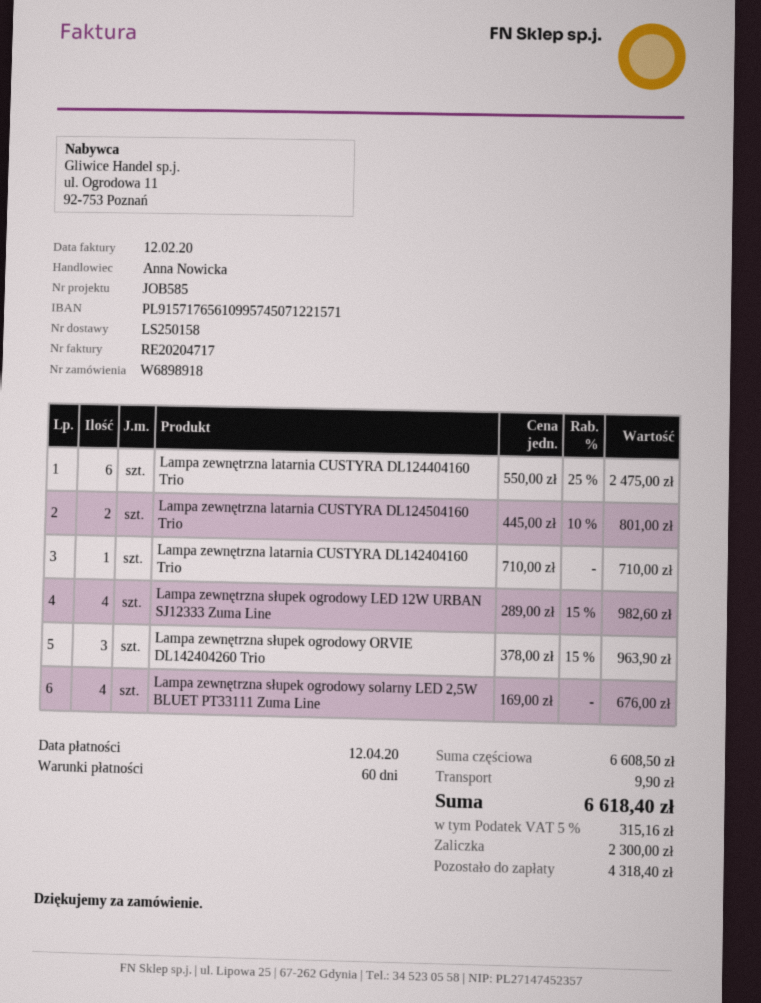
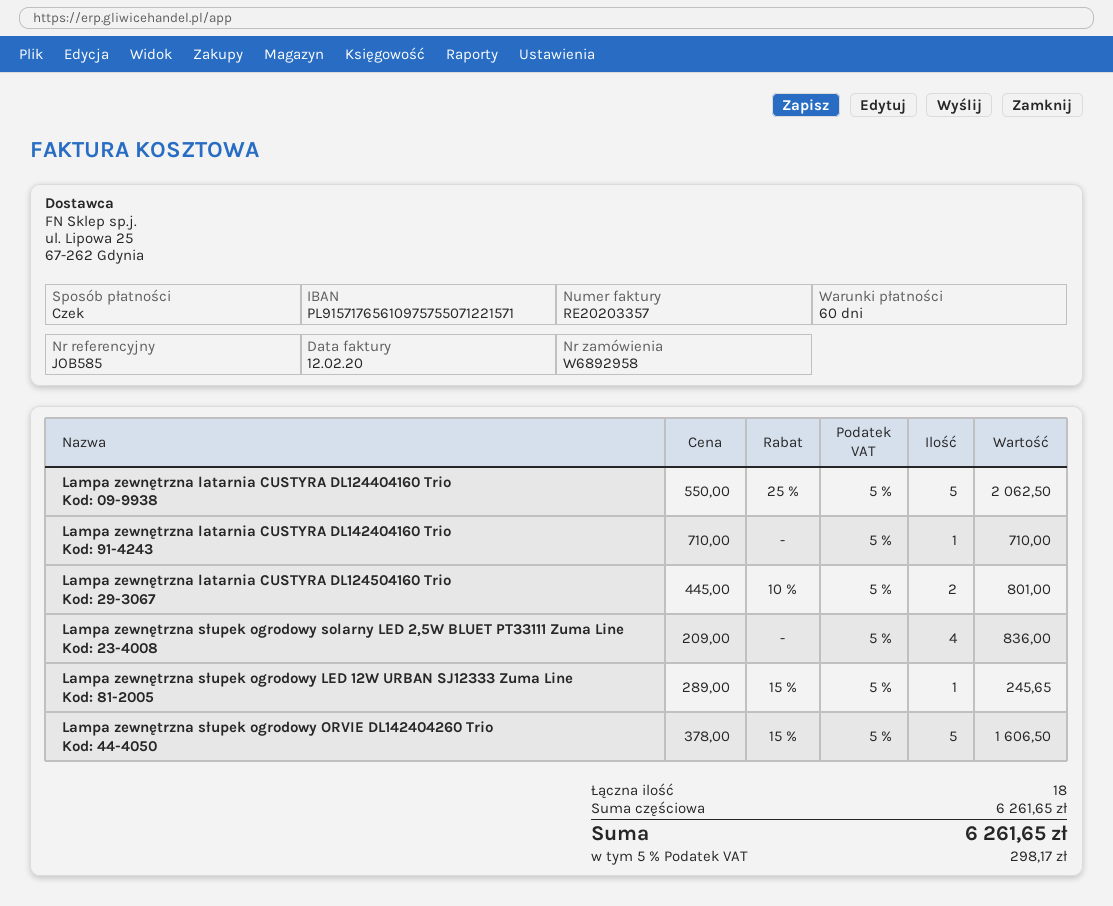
order number: W6898918 -> W6892958
invoice number: RE20204717 -> RE20203357
bank account: PL91571765610995745071221571 -> PL91571765610975755071221571
Lampa zewnętrzna latarnia CUSTYRA DL124404160 Trio: 6 x 550.00 - 25% = 2475.00 -> 5 x 550.00 - 25% = 2062.50
Lampa zewnętrzna słupek ogrodowy LED 12W URBAN SJ12333 Zuma Line: 4 x 289.00 - 15% = 982.60 -> 1 x 289.00 - 15% = 245.65
Lampa zewnętrzna słupek ogrodowy ORVIE DL142404260 Trio: 3 x 378.00 - 15% = 963.90 -> 5 x 378.00 - 15% = 1606.50
Lampa zewnętrzna słupek ogrodowy solarny LED 2,5W BLUET PT33111 Zuma Line: 4 x 169.00 = 676.00 -> 4 x 209.00 = 836.00
subtotal: 6608.50 -> 6261.65
shipping: 9.90 -> none
tax: 5% = 315.16 -> 5% = 298.17
total: 6618.40 -> 6261.65

